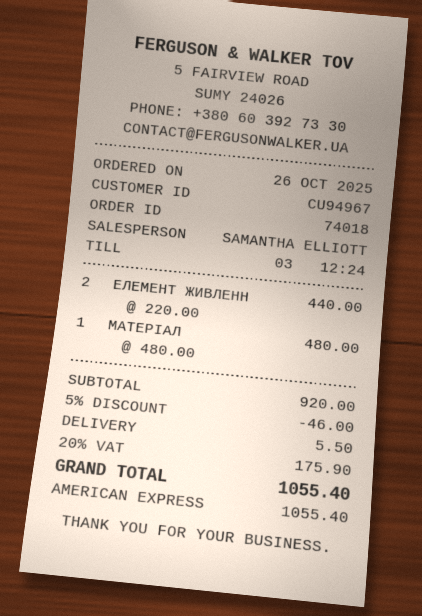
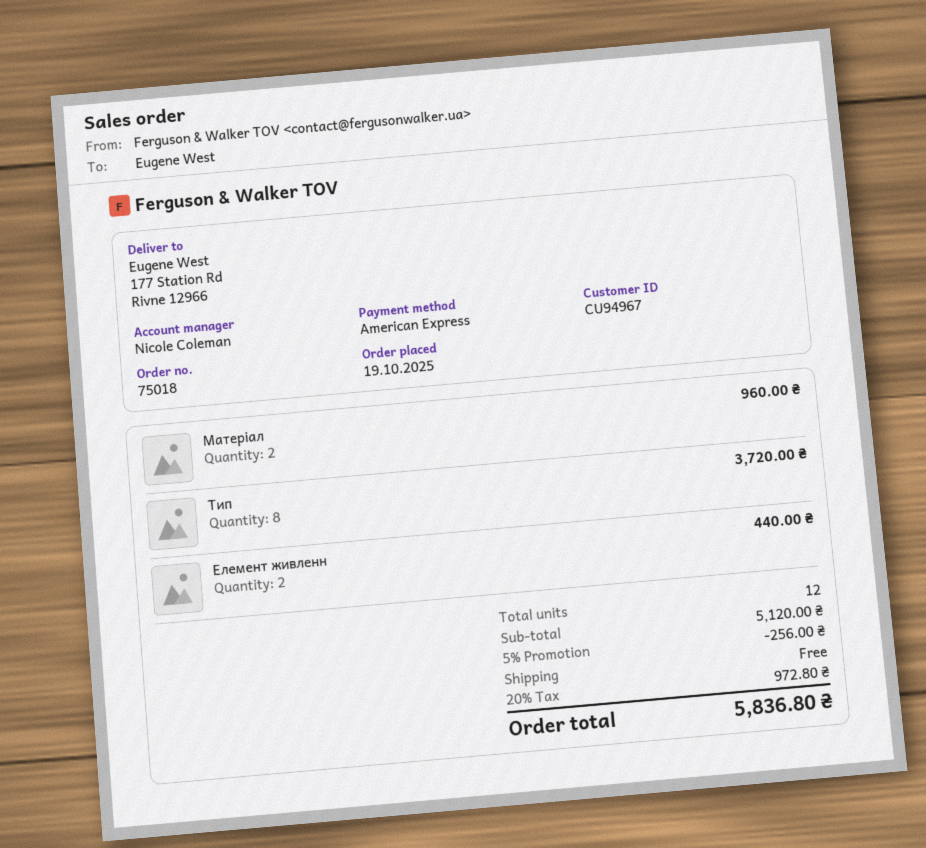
order number: 74018 -> 75018
order date: 2025-10-26 -> 2025-10-19
sales rep: SAMANTHA ELLIOTT -> Nicole Coleman
МАТЕРІАЛ: 1 for 480.00 -> 2 for 960.00
Тип: none -> 8 for 3720.00
subtotal: 920.00 -> 5120.00
discount: 5% = 46.00 -> 5% = 256.00
shipping: 5.50 -> 0.00
tax: 20% = 175.90 -> 20% = 972.80
total: 1055.40 -> 5836.80

